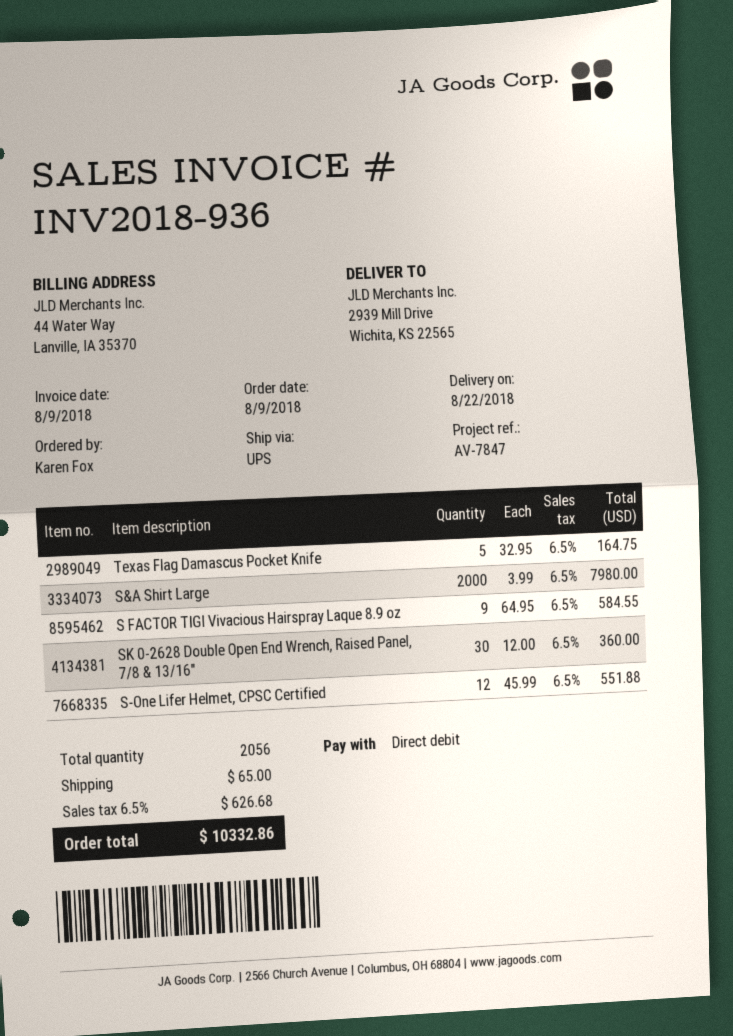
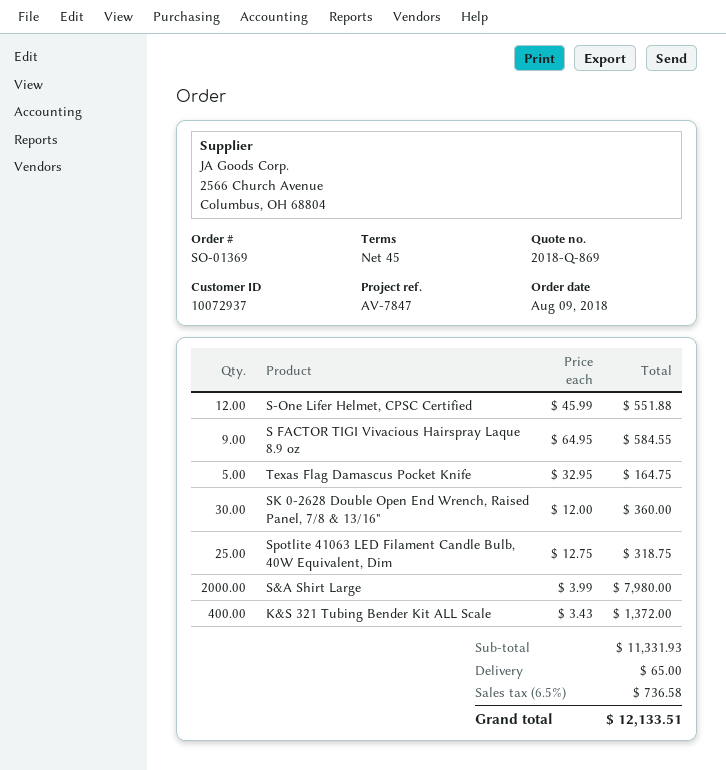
Spotlite 41063 LED Filament Candle Bulb, 40W Equivalent, Dim: none -> 25 x 12.75 = 318.75
K&S 321 Tubing Bender Kit ALL Scale: none -> 400 x 3.43 = 1372.00
tax: 6.5% = 626.68 -> 6.5% = 736.58
total: 10332.86 -> 12133.51

